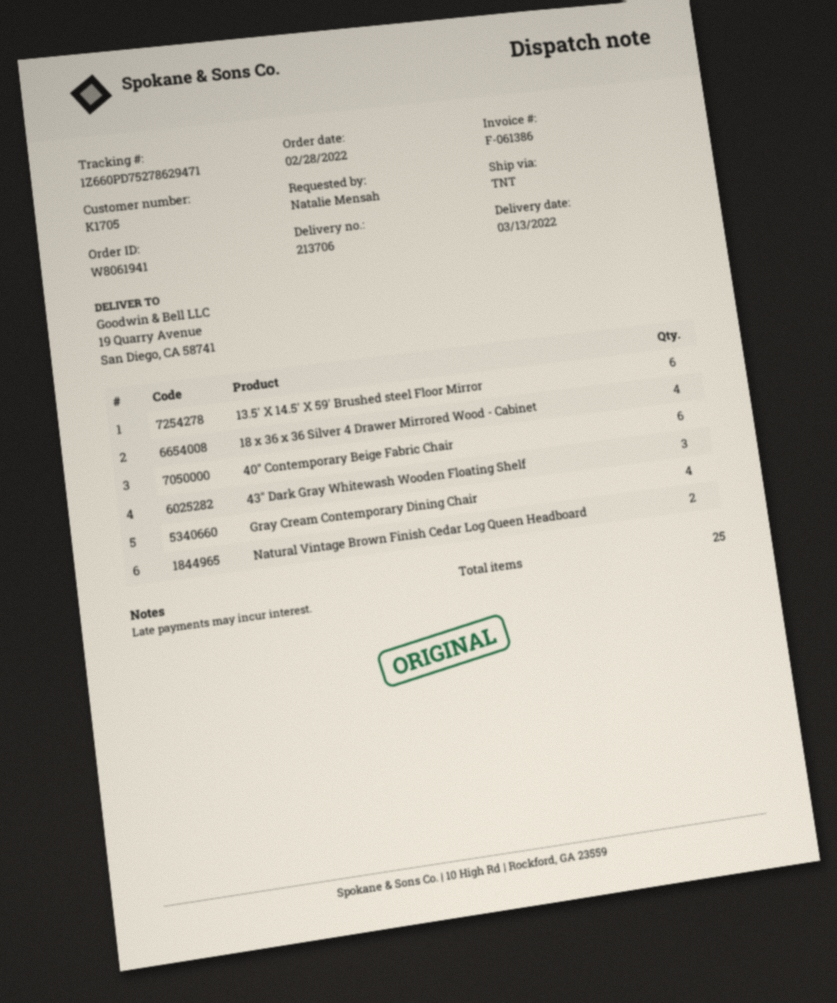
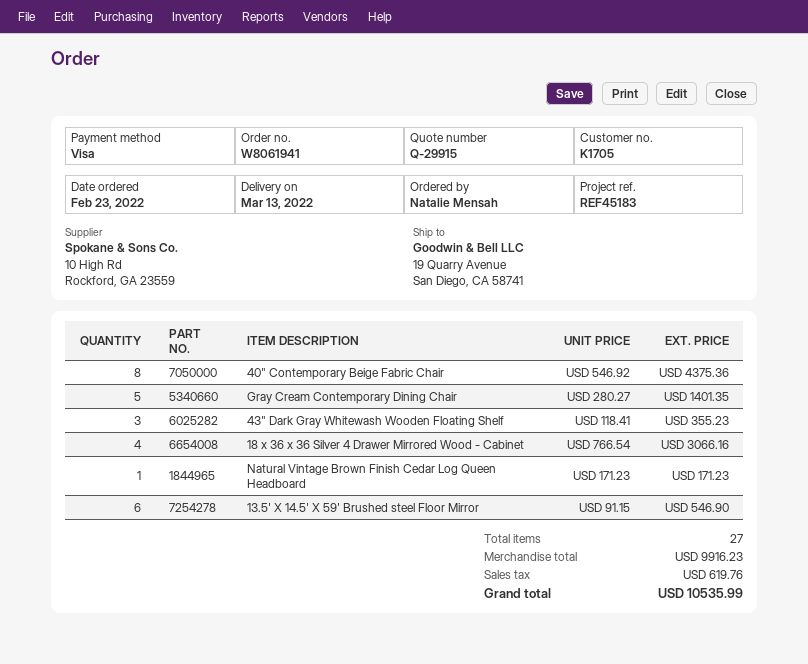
order date: 2022-02-28 -> 2022-02-23
40" Contemporary Beige Fabric Chair: 6 -> 8
Gray Cream Contemporary Dining Chair: 4 -> 5
Natural Vintage Brown Finish Cedar Log Queen Headboard: 2 -> 1
total quantity: 25 -> 27

